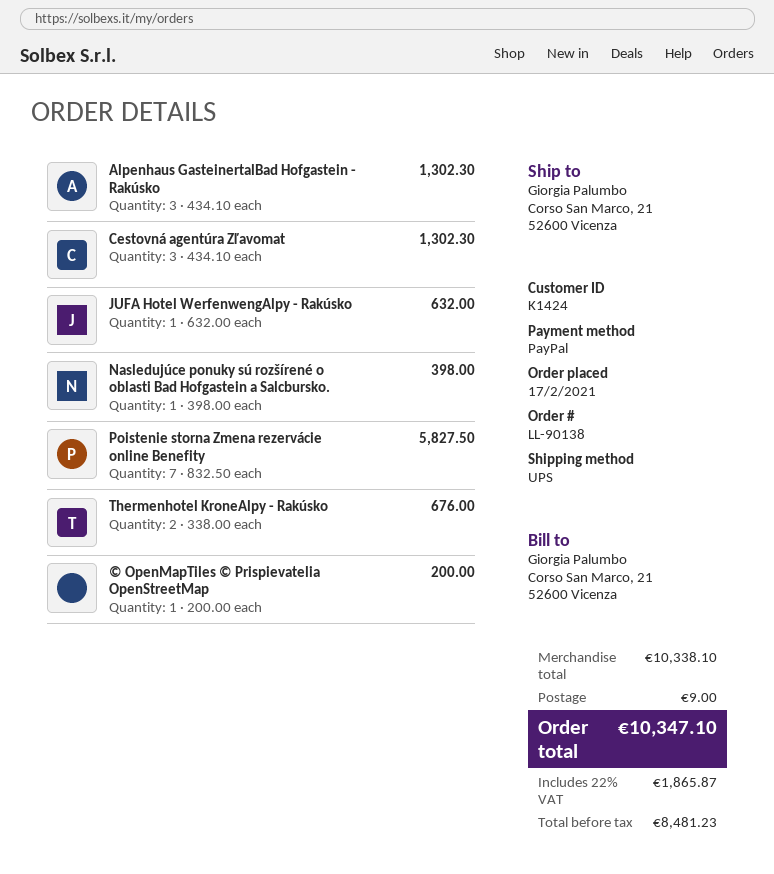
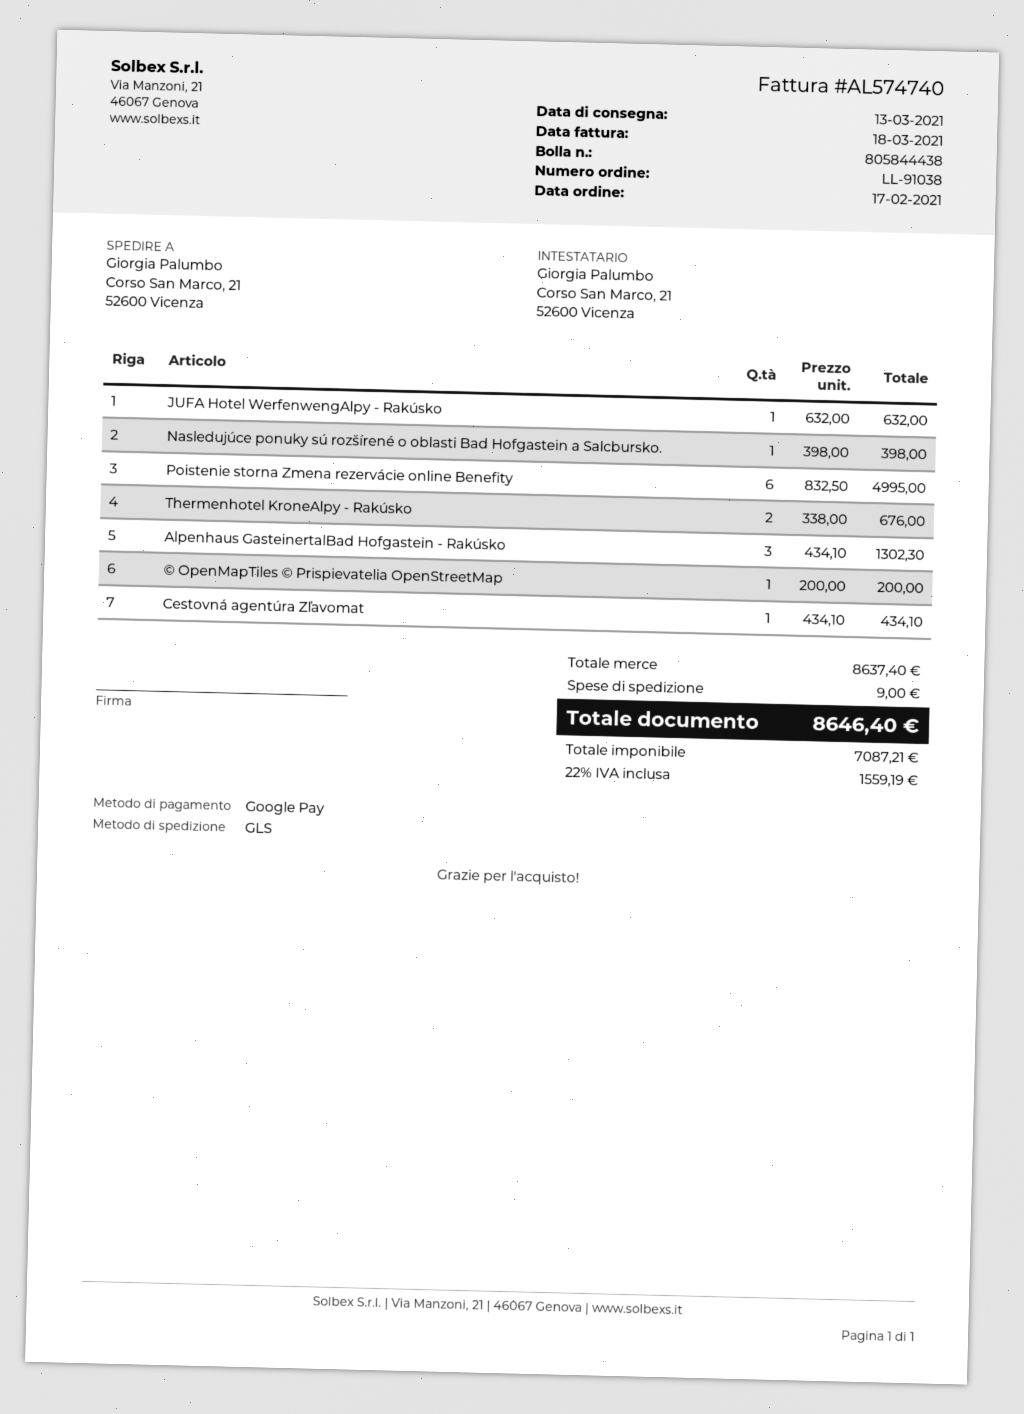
order number: LL-90138 -> LL-91038
payment method: PayPal -> Google Pay
shipping method: UPS -> GLS
Cestovná agentúra Zľavomat: 3 x 434.10 = 1302.30 -> 1 x 434.10 = 434.10
Poistenie storna Zmena rezervácie online Benefity: 7 x 832.50 = 5827.50 -> 6 x 832.50 = 4995.00
subtotal: 10338.10 -> 8637.40
net: 8481.23 -> 7087.21
tax: 22% = 1865.87 -> 22% = 1559.19
total: 10347.10 -> 8646.40

